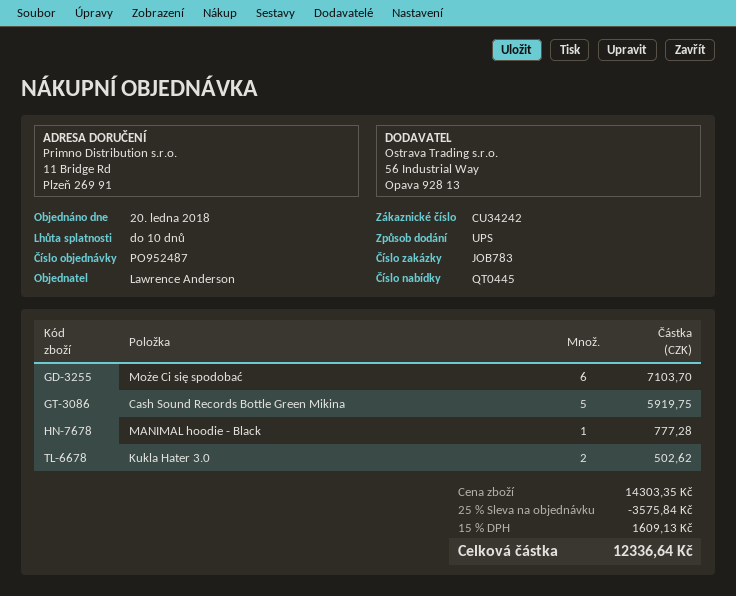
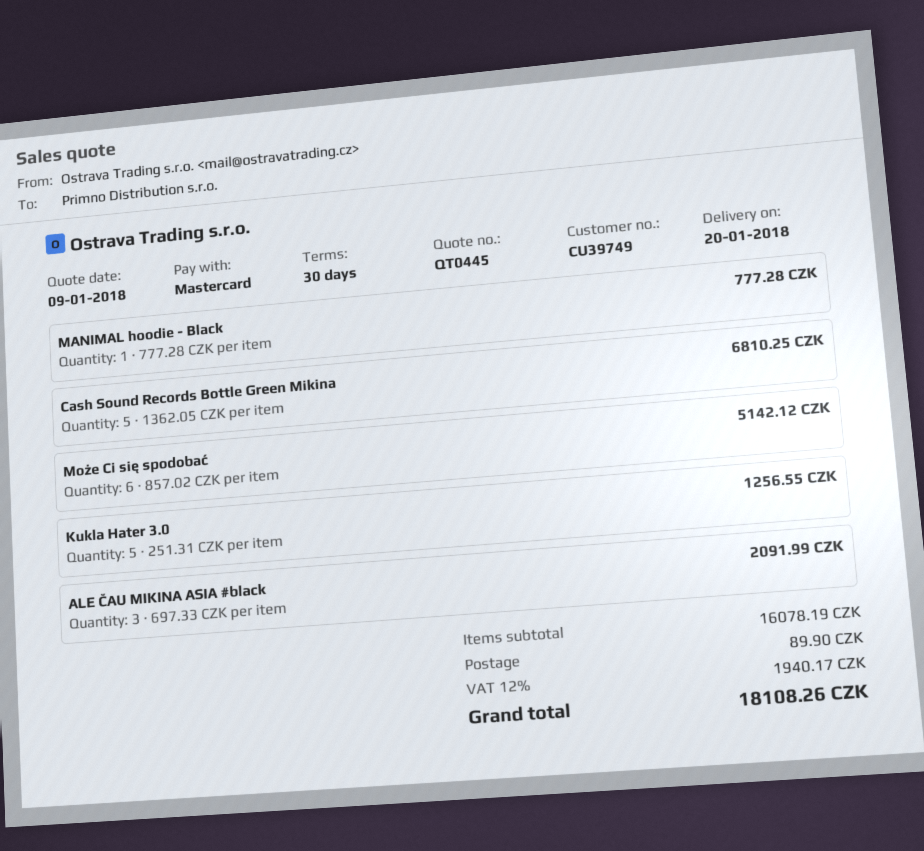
payment terms: 10 days -> 30 days
customer number: CU34242 -> CU39749
Może Ci się spodobać: 6 for 7103.70 -> 6 for 5142.12
Cash Sound Records Bottle Green Mikina: 5 for 5919.75 -> 5 for 6810.25
Kukla Hater 3.0: 2 for 502.62 -> 5 for 1256.55
ALE ČAU MIKINA ASIA #black: none -> 3 for 2091.99
subtotal: 14303.35 -> 16078.19
discount: 25% = 3575.84 -> none
shipping: none -> 89.90
tax: 15% = 1609.13 -> 12% = 1940.17
total: 12336.64 -> 18108.26

